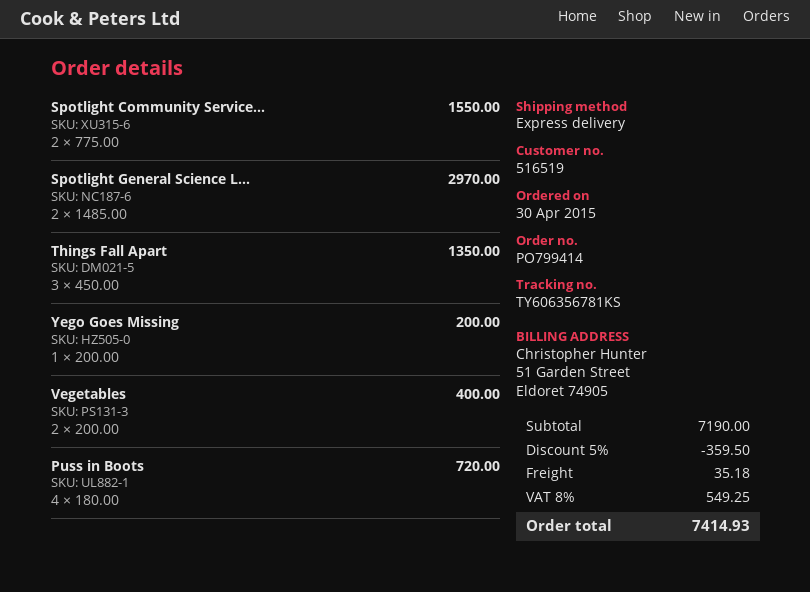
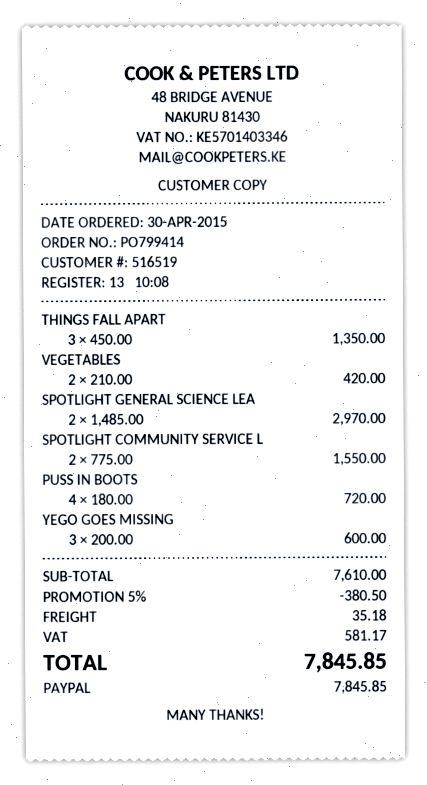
Yego Goes Missing: 1 x 200.00 = 200.00 -> 3 x 200.00 = 600.00
Vegetables: 2 x 200.00 = 400.00 -> 2 x 210.00 = 420.00
subtotal: 7190.00 -> 7610.00
discount: 5% = 359.50 -> 5% = 380.50
tax: 549.25 -> 581.17
total: 7414.93 -> 7845.85

